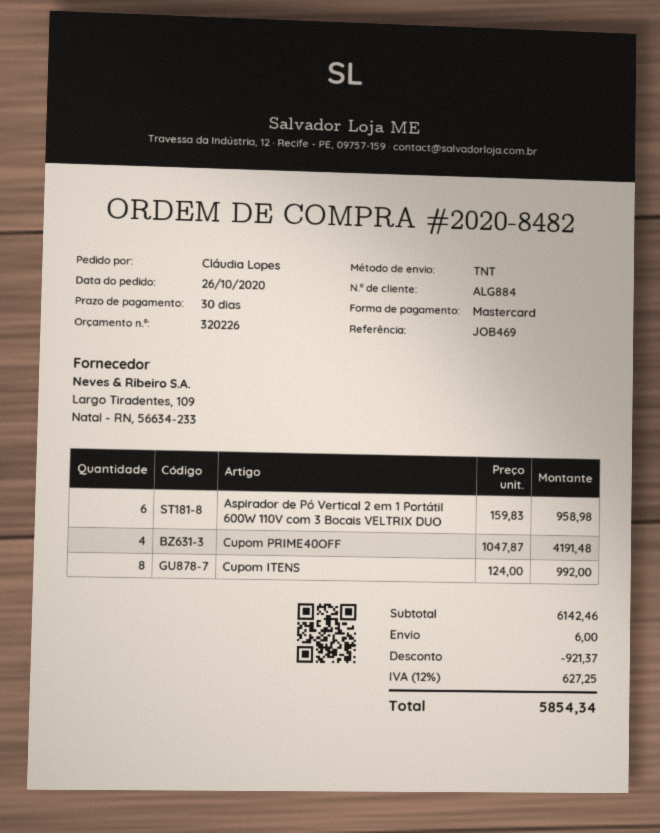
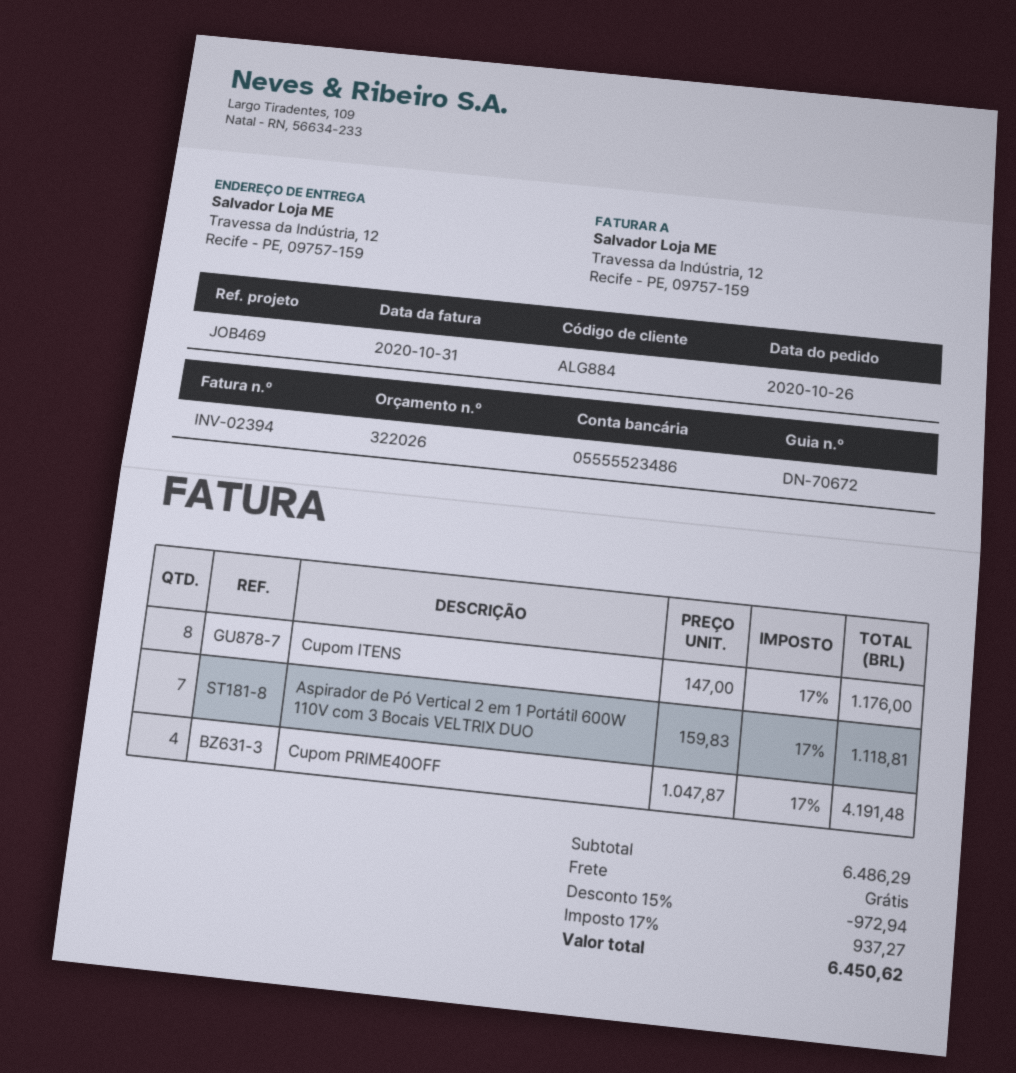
quote number: 320226 -> 322026
Aspirador de Pó Vertical 2 em 1 Portátil 600W 110V com 3 Bocais VELTRIX DUO: 6 x 159.83 = 958.98 -> 7 x 159.83 = 1118.81
Cupom ITENS: 8 x 124.00 = 992.00 -> 8 x 147.00 = 1176.00
subtotal: 6142.46 -> 6486.29
discount: 921.37 -> 972.94
shipping: 6.00 -> 0.00
tax: 12% = 627.25 -> 17% = 937.27
total: 5854.34 -> 6450.62

